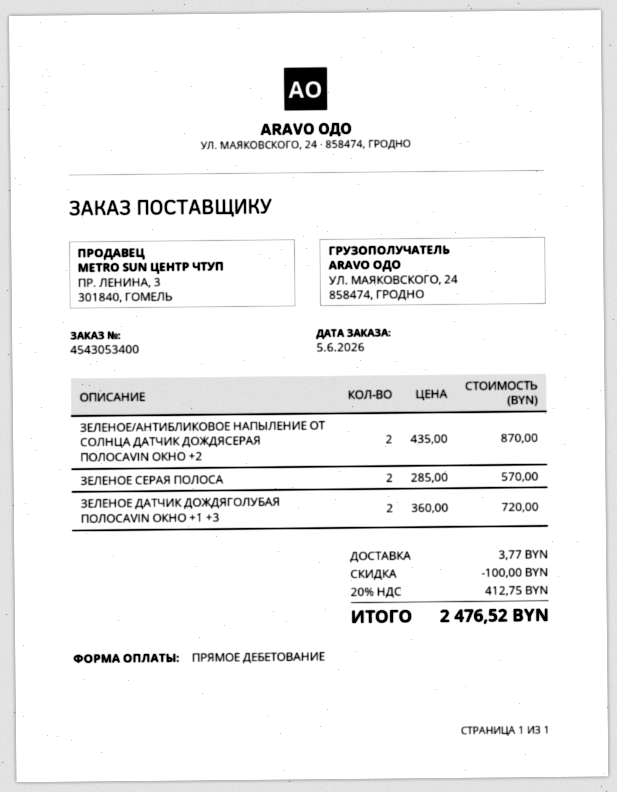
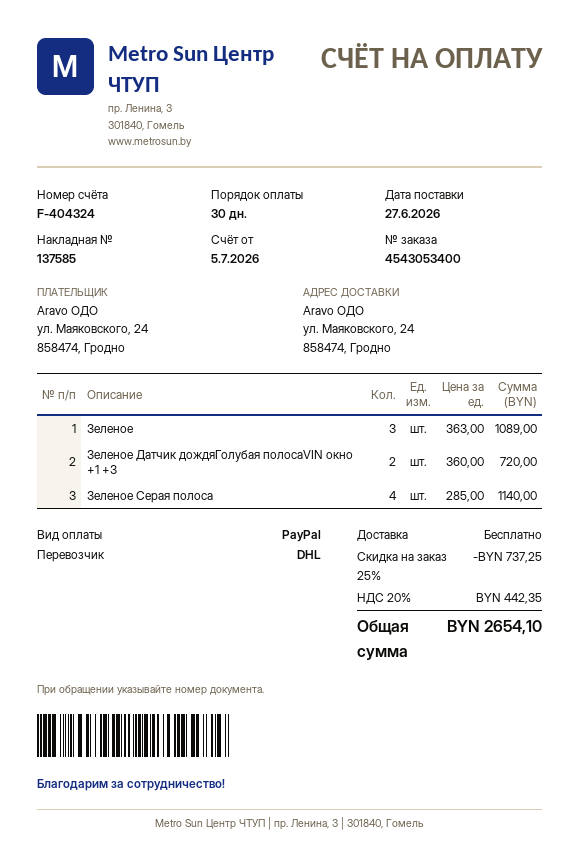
payment method: direct debit -> PayPal
ЗЕЛЕНОЕ/АНТИБЛИКОВОЕ НАПЫЛЕНИЕ ОТ СОЛНЦА ДАТЧИК ДОЖДЯСЕРАЯ ПОЛОСАVIN ОКНО +2: 2 x 435.00 = 870.00 -> none
ЗЕЛЕНОЕ СЕРАЯ ПОЛОСА: 2 x 285.00 = 570.00 -> 4 x 285.00 = 1140.00
Зеленое: none -> 3 x 363.00 = 1089.00
discount: 100.00 -> 737.25
shipping: 3.77 -> 0.00
tax: 20% = 412.75 -> 20% = 442.35
total: 2476.52 -> 2654.10

